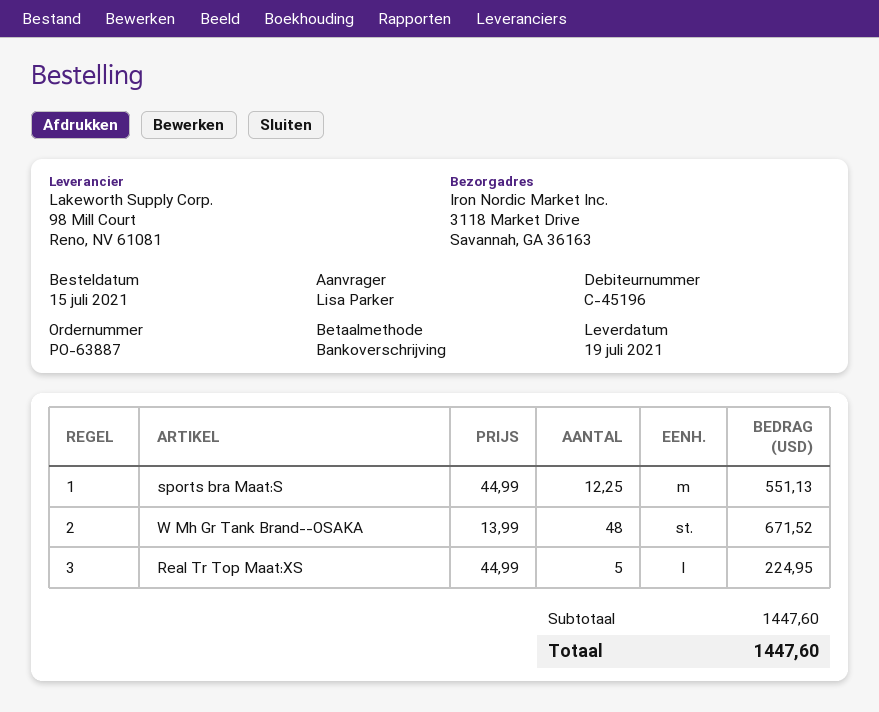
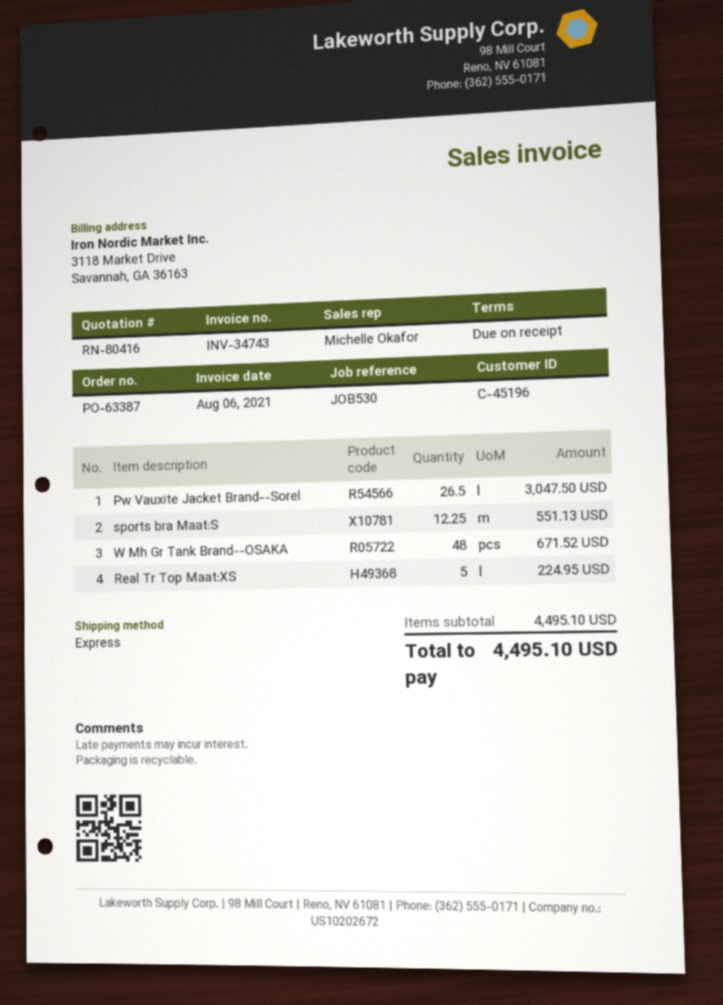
order number: PO-63887 -> PO-63387
Pw Vauxite Jacket Brand--Sorel: none -> 26.5 for 3047.50
subtotal: 1447.60 -> 4495.10
total: 1447.60 -> 4495.10

